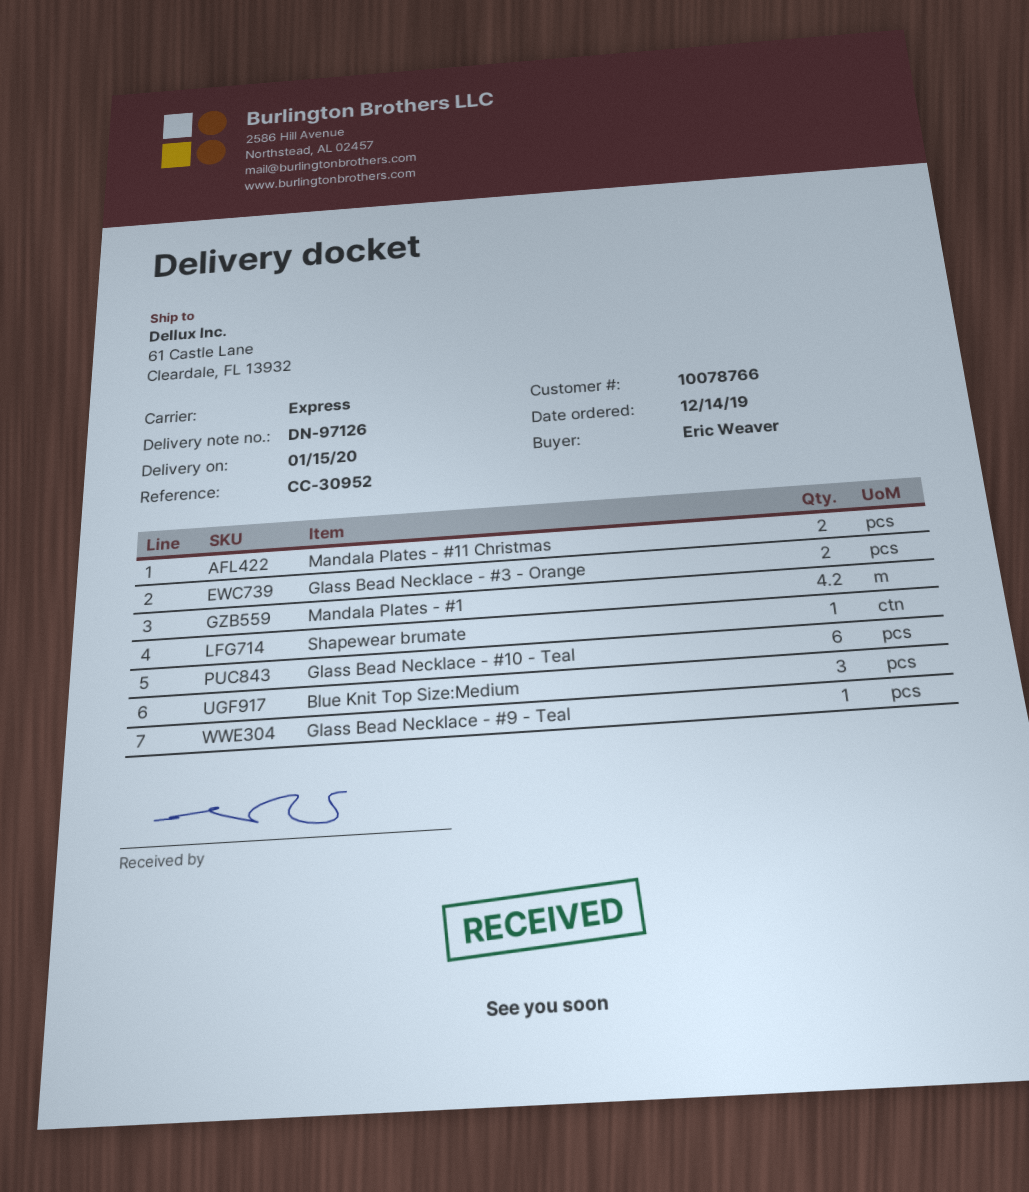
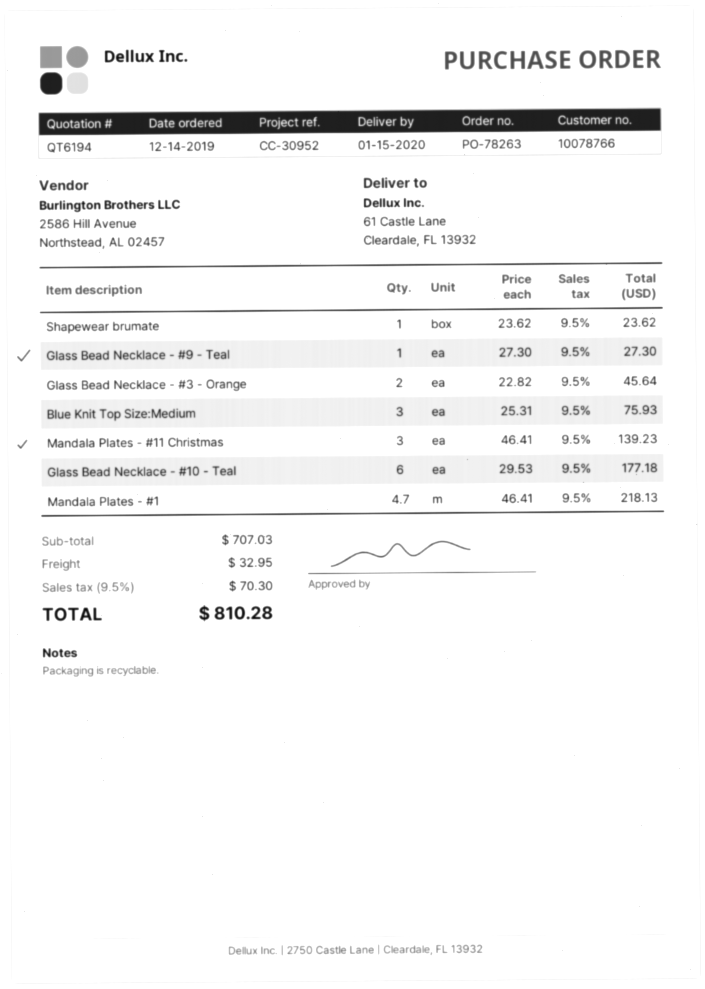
Mandala Plates - #11 Christmas: 2 -> 3
Mandala Plates - #1: 4.2 -> 4.7

